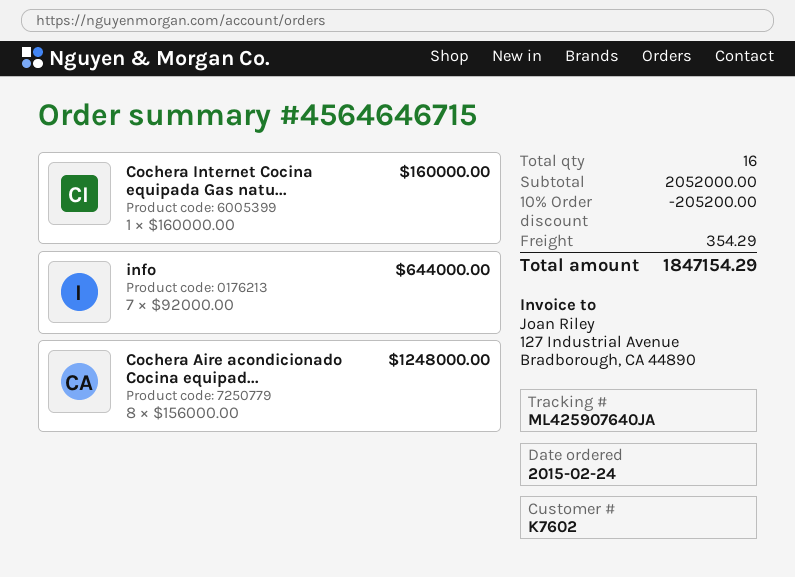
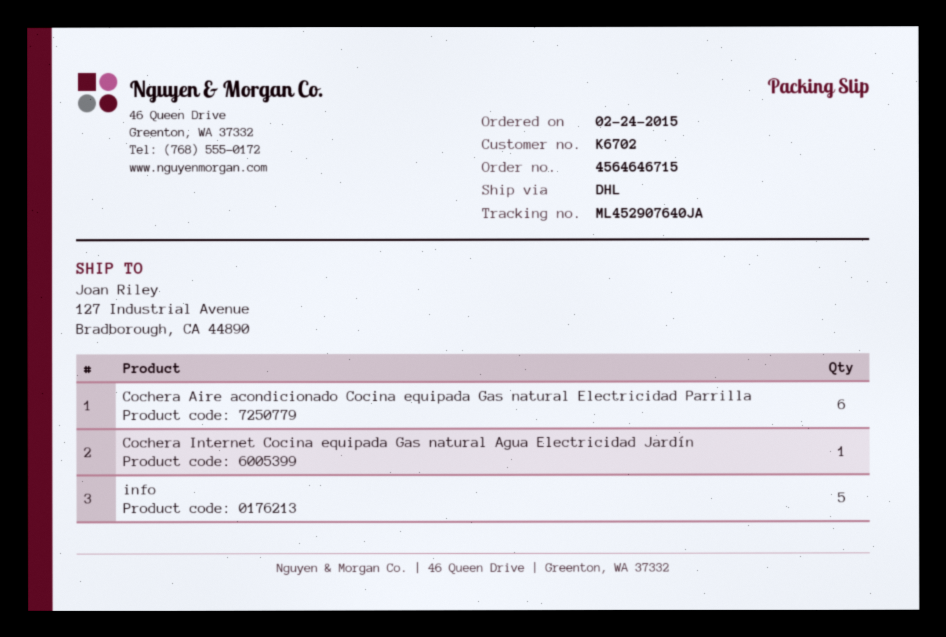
customer number: K7602 -> K6702
tracking number: ML425907640JA -> ML452907640JA
info: 7 -> 5
Cochera Aire acondicionado Cocina equipad...: 8 -> 6

